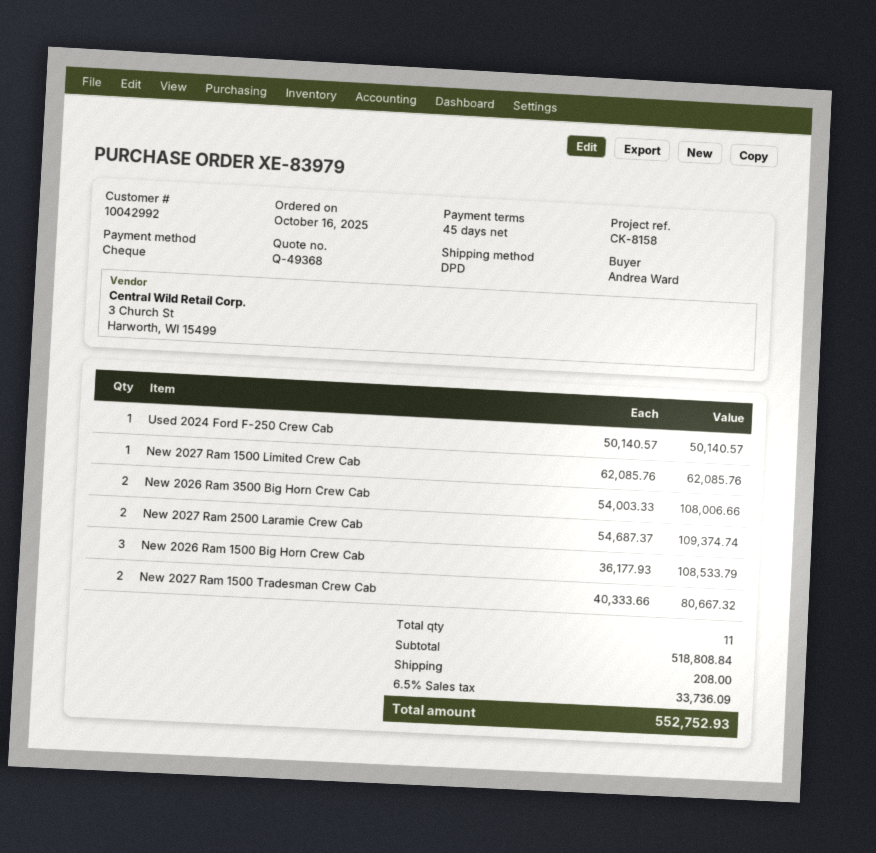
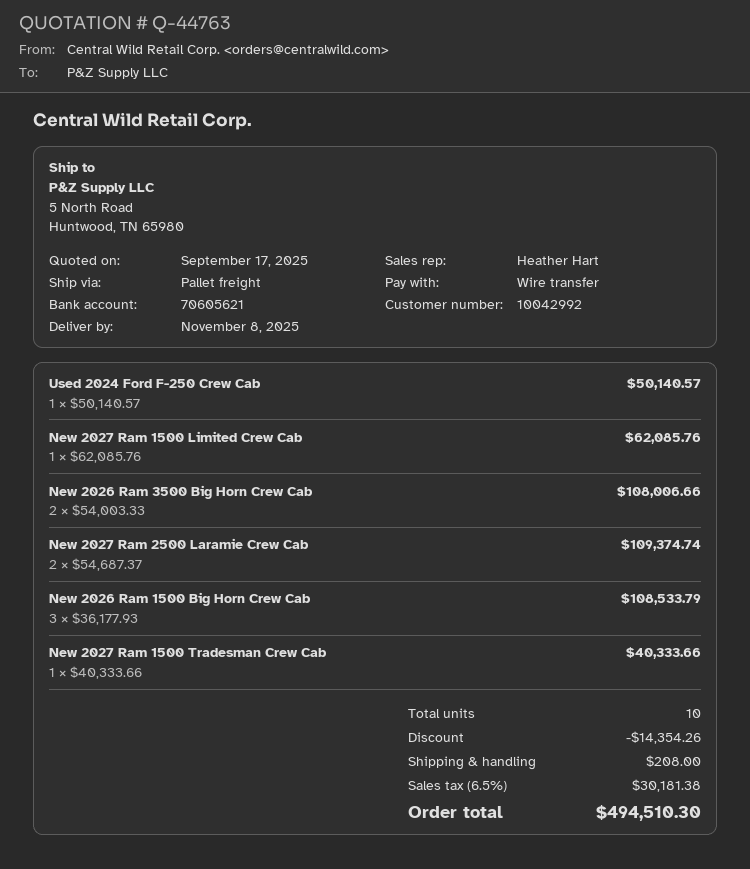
quote number: Q-49368 -> Q-44763
payment method: cheque -> bank transfer
shipping method: DPD -> pallet freight
New 2027 Ram 1500 Tradesman Crew Cab: 2 x 40333.66 = 80667.32 -> 1 x 40333.66 = 40333.66
total quantity: 11 -> 10
discount: none -> 14354.26
tax: 6.5% = 33736.09 -> 6.5% = 30181.38
total: 552752.93 -> 494510.30

